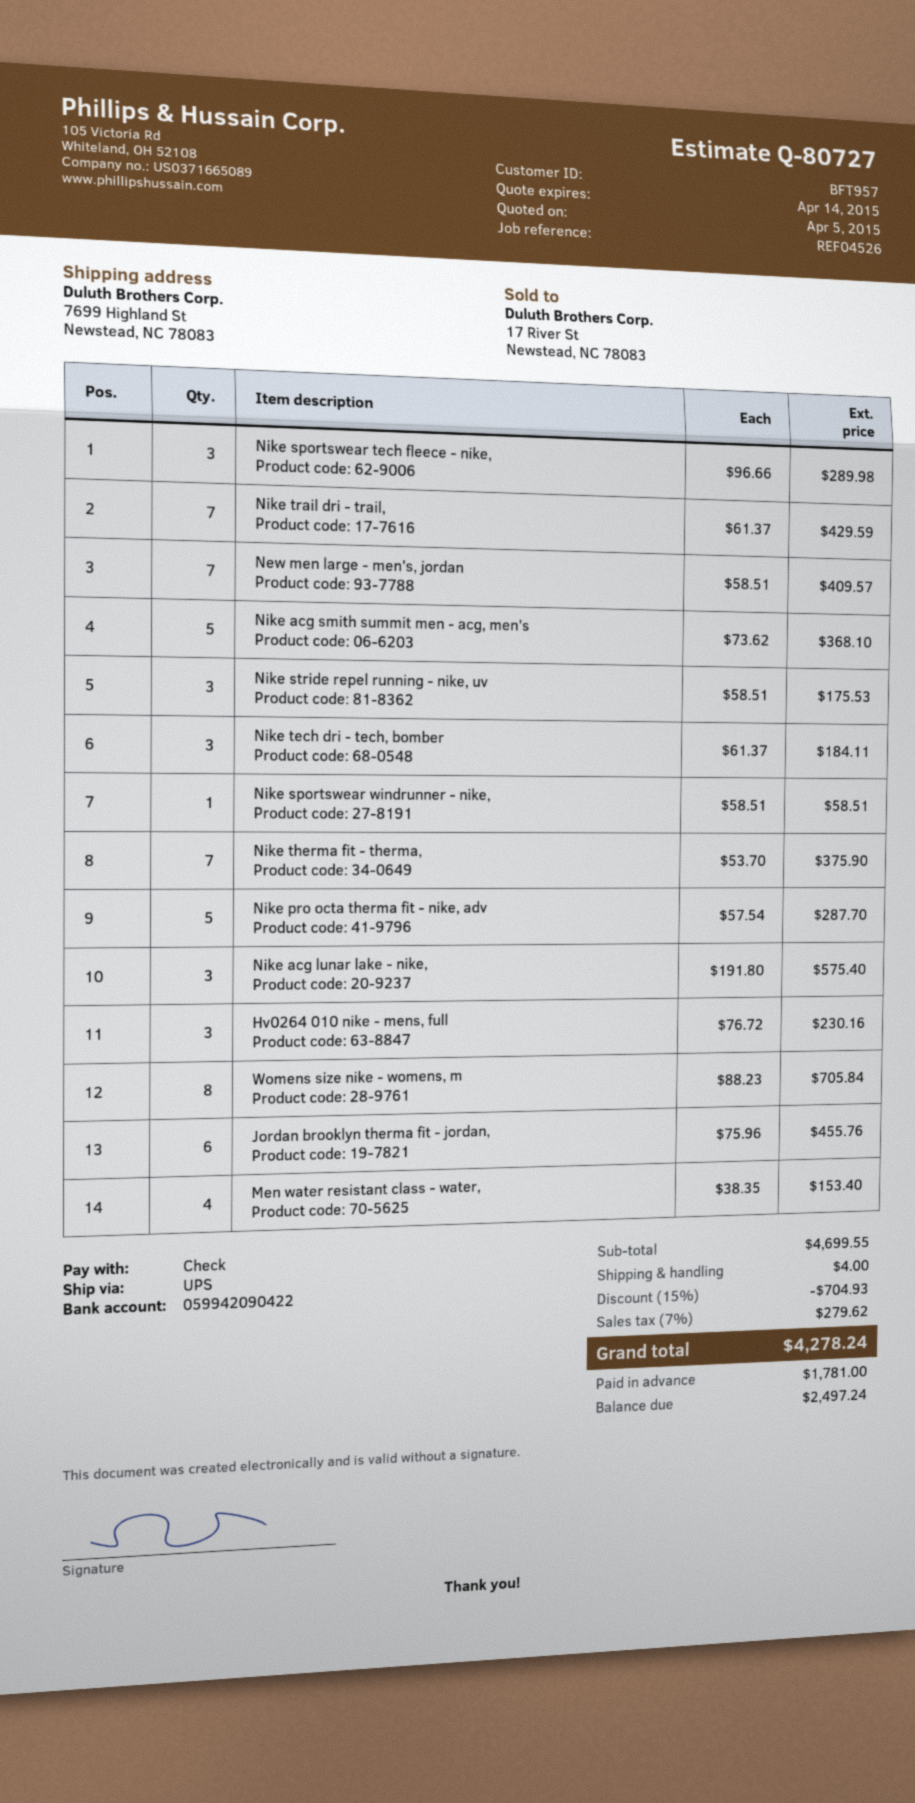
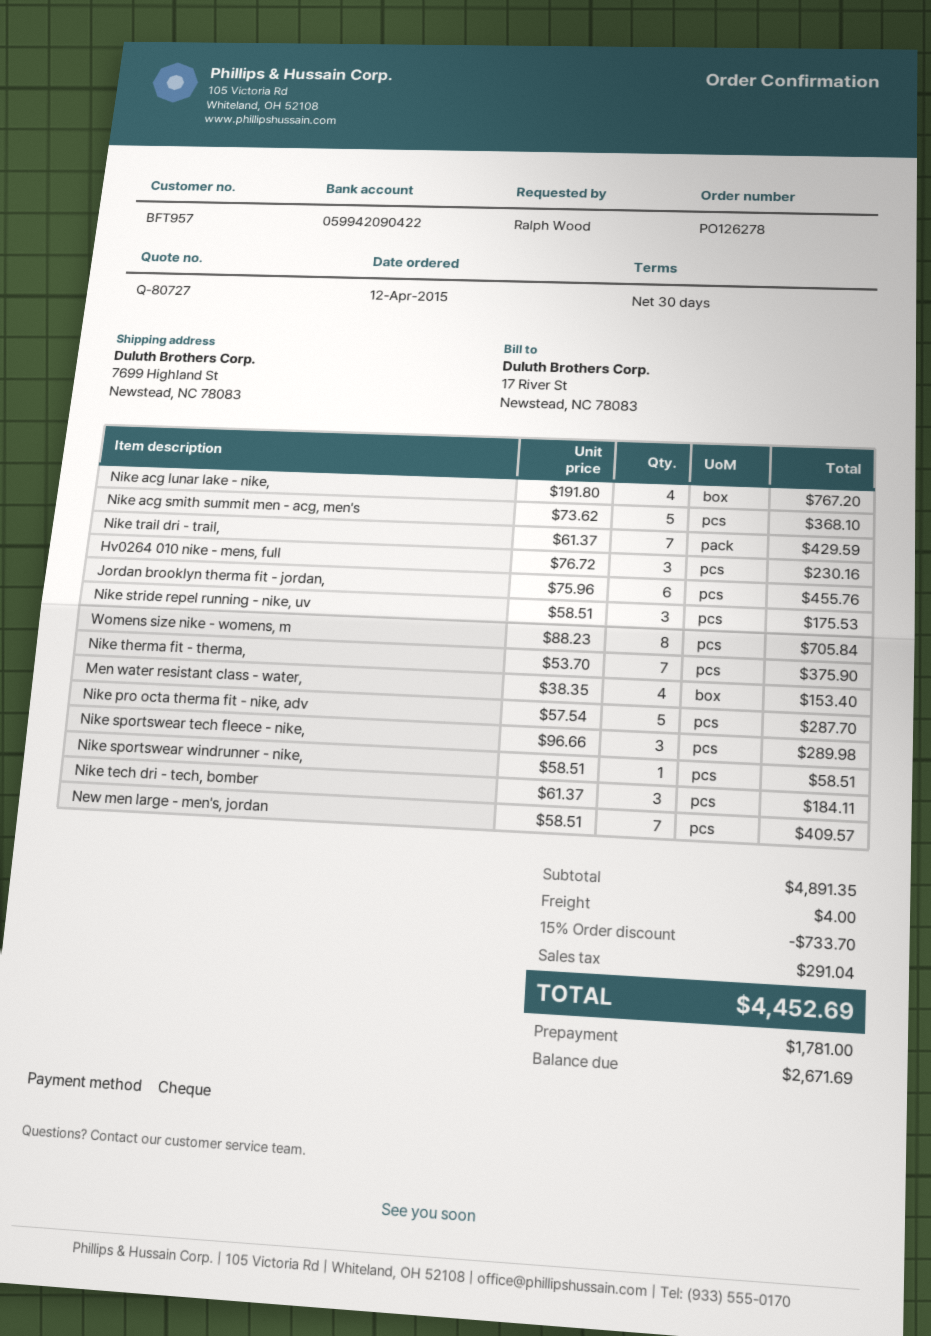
Nike acg lunar lake - nike,: 3 x 191.80 = 575.40 -> 4 x 191.80 = 767.20
subtotal: 4699.55 -> 4891.35
discount: 15% = 704.93 -> 15% = 733.70
tax: 279.62 -> 291.04
total: 4278.24 -> 4452.69
balance: 2497.24 -> 2671.69

